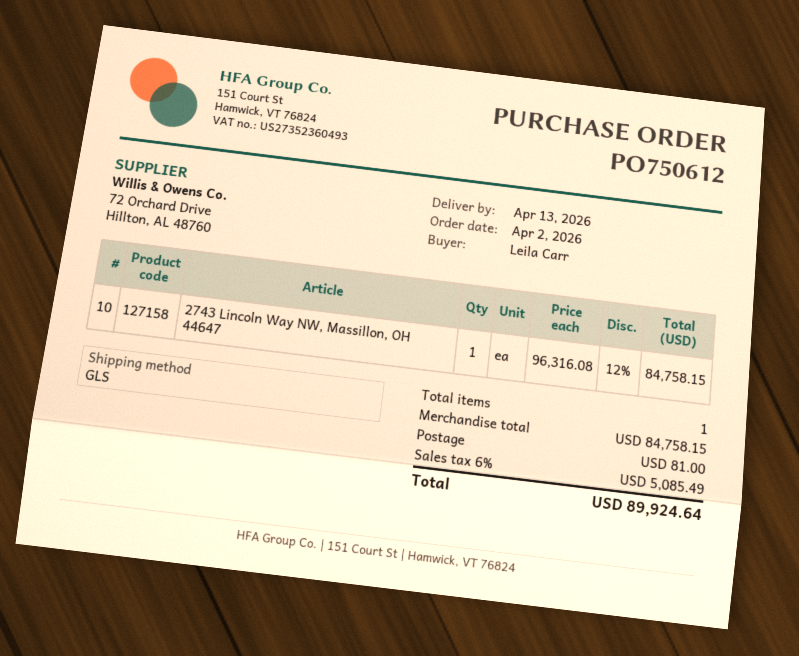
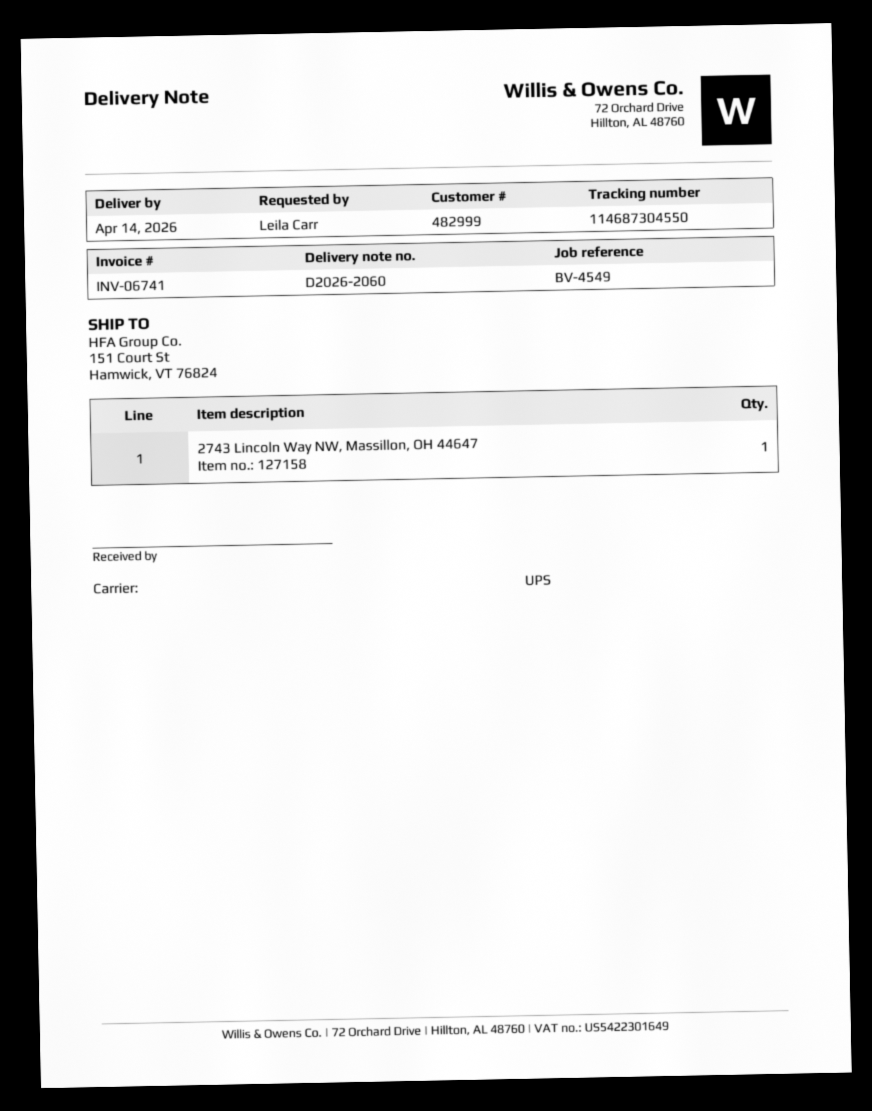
delivery date: 2026-04-13 -> 2026-04-14
shipping method: GLS -> UPS

